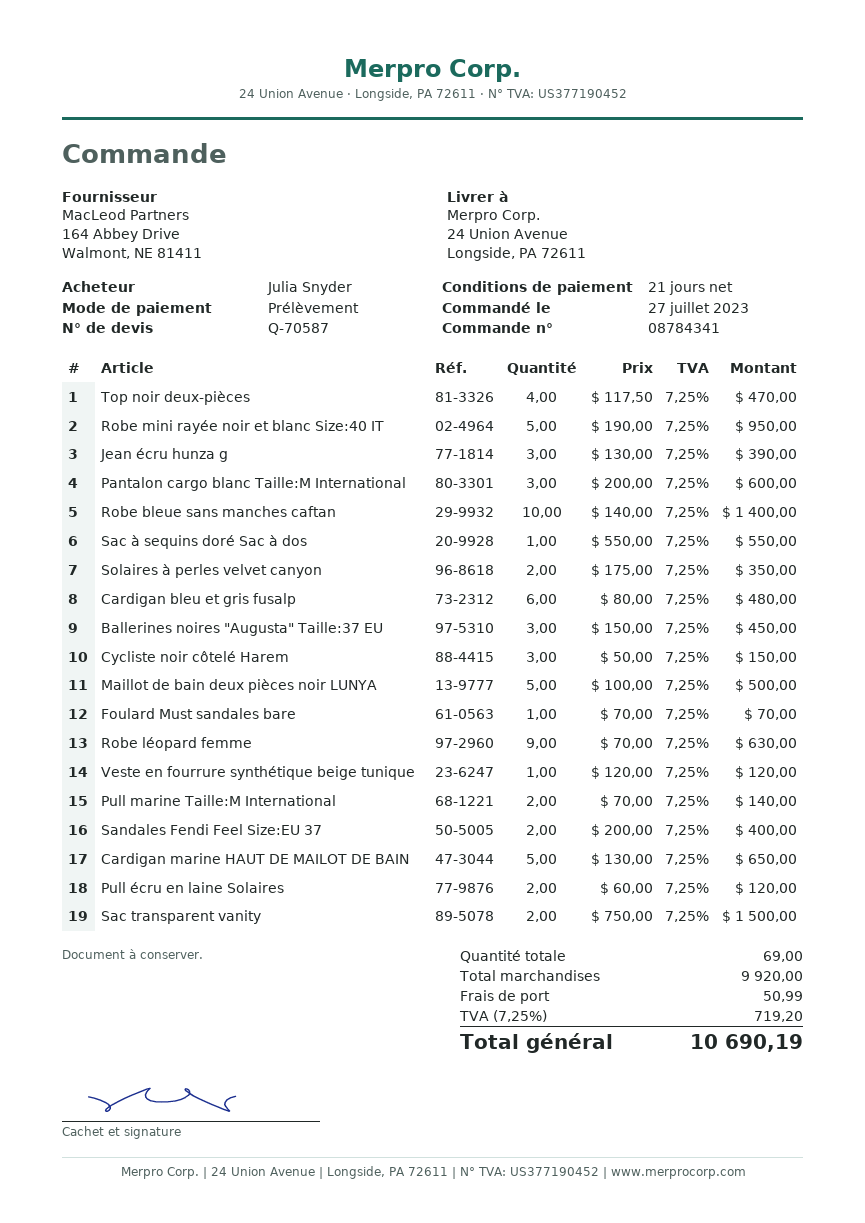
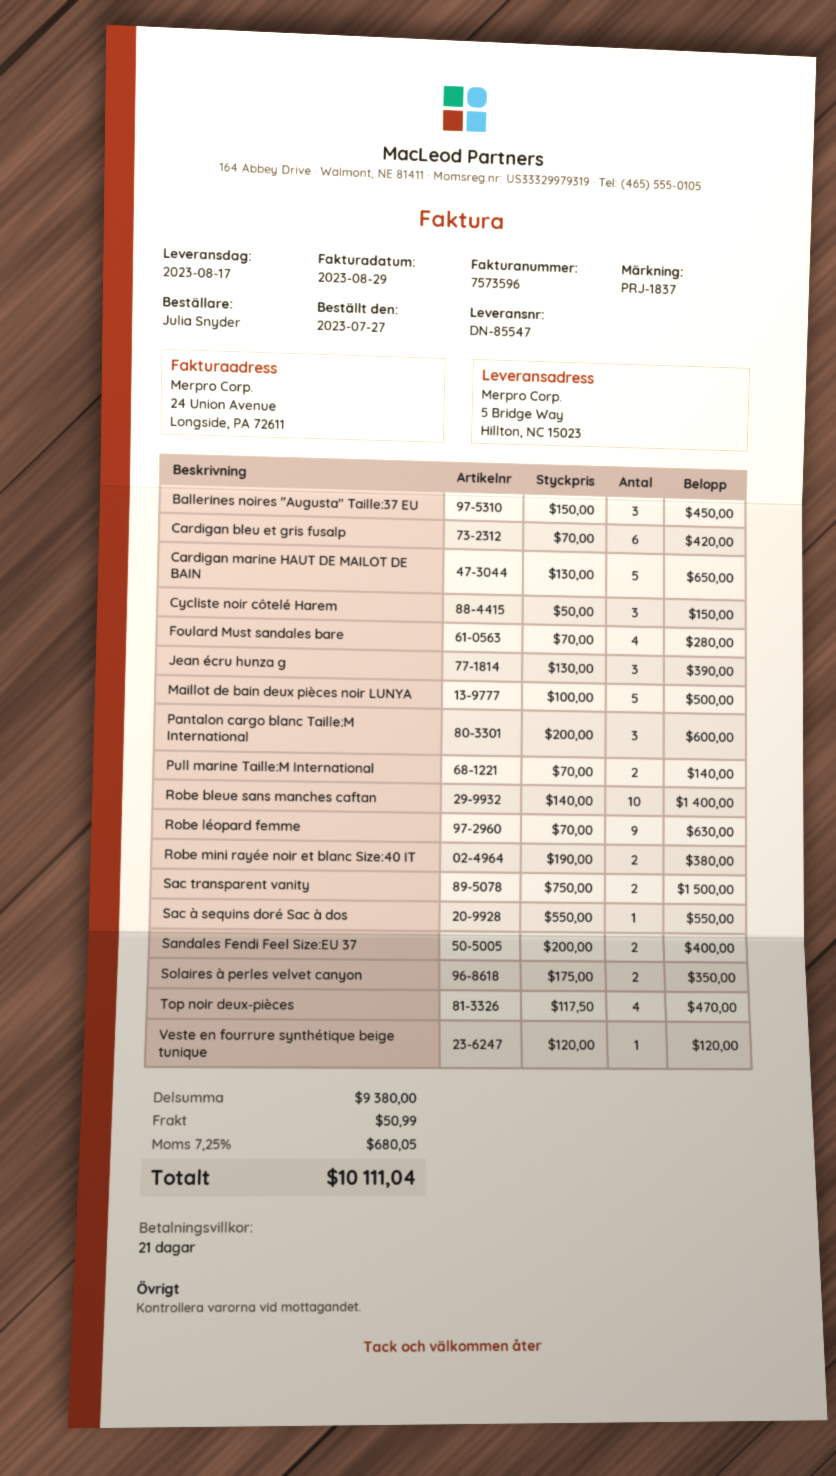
ship to: 24 Union Avenue, Longside, PA 72611 -> 5 Bridge Way, Hillton, NC 15023
Robe mini rayée noir et blanc Size:40 IT: 5 x 190.00 = 950.00 -> 2 x 190.00 = 380.00
Cardigan bleu et gris fusalp: 6 x 80.00 = 480.00 -> 6 x 70.00 = 420.00
Foulard Must sandales bare: 1 x 70.00 = 70.00 -> 4 x 70.00 = 280.00
Pull écru en laine Solaires: 2 x 60.00 = 120.00 -> none
subtotal: 9920.00 -> 9380.00
tax: 7.25% = 719.20 -> 7.25% = 680.05
total: 10690.19 -> 10111.04

